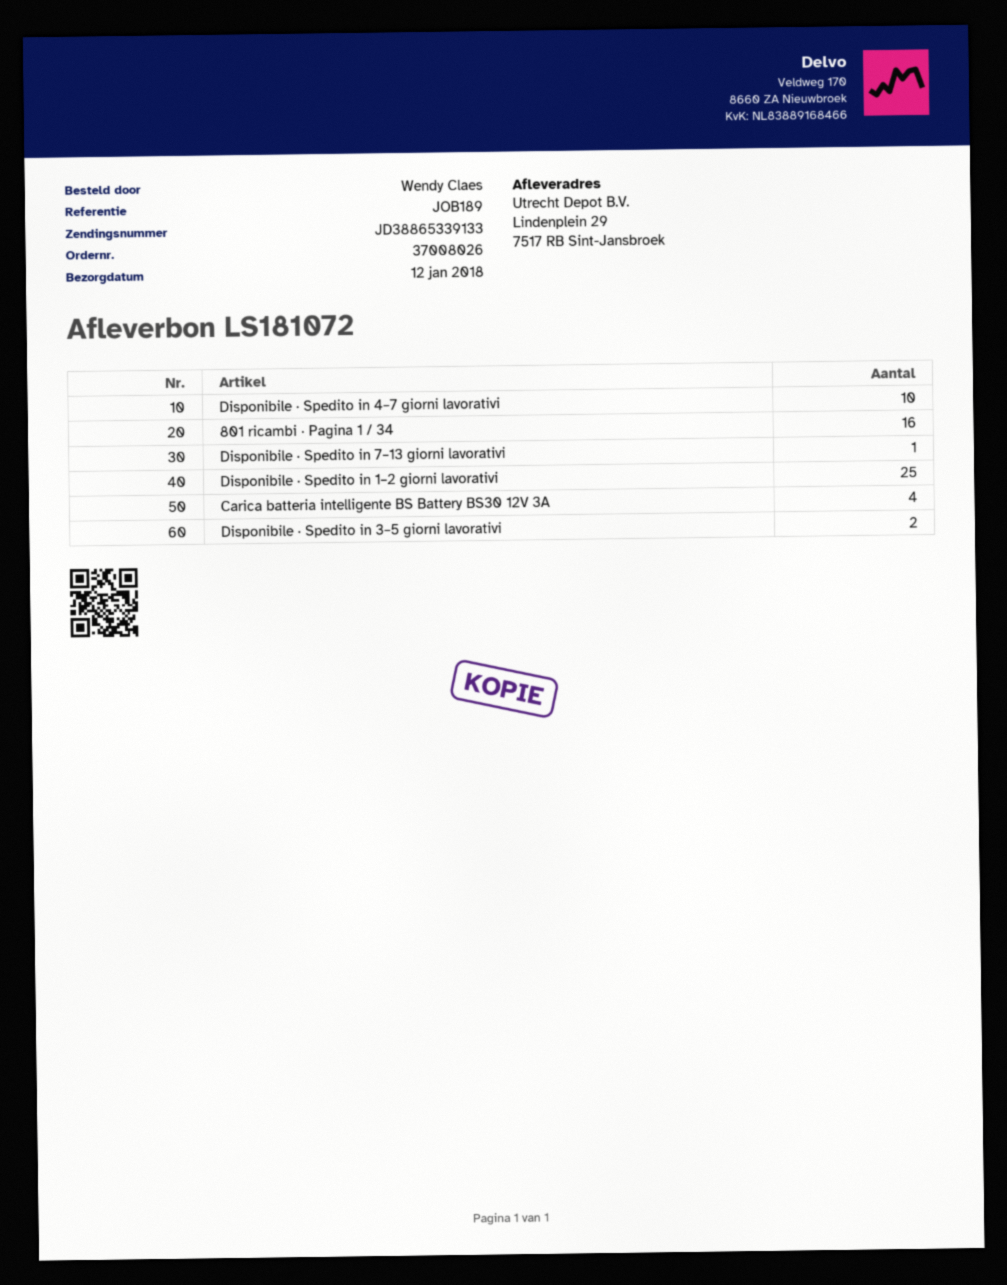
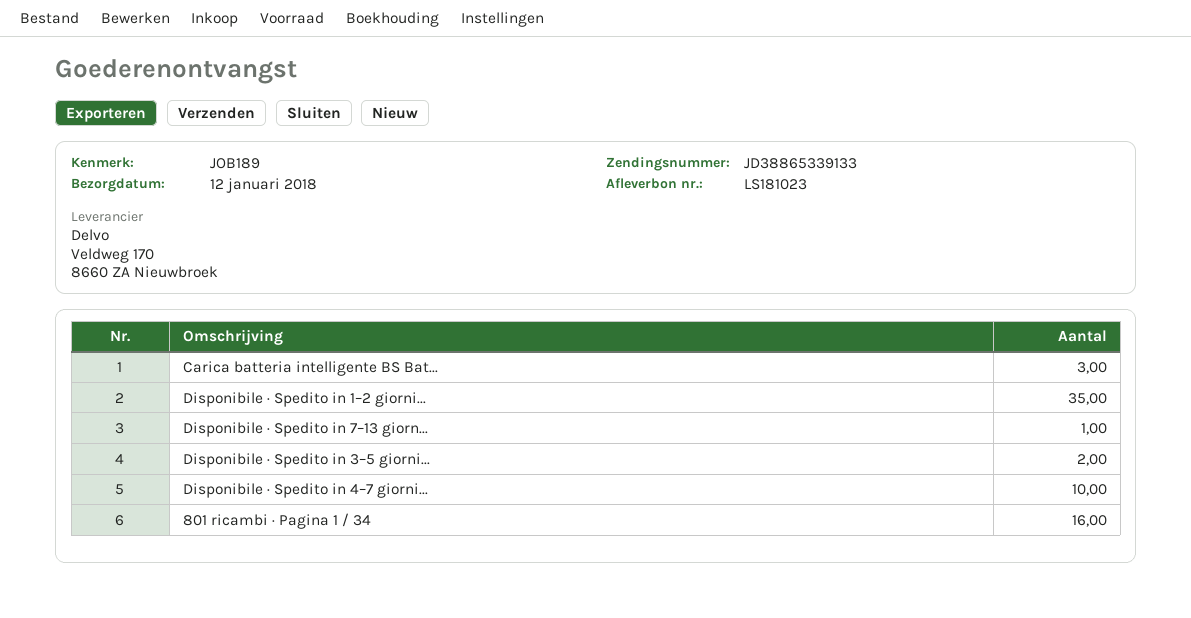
delivery note number: LS181072 -> LS181023
Disponibile · Spedito in 1–2 giorni lavorativi: 25 -> 35
Carica batteria intelligente BS Battery BS30 12V 3A: 4 -> 3

